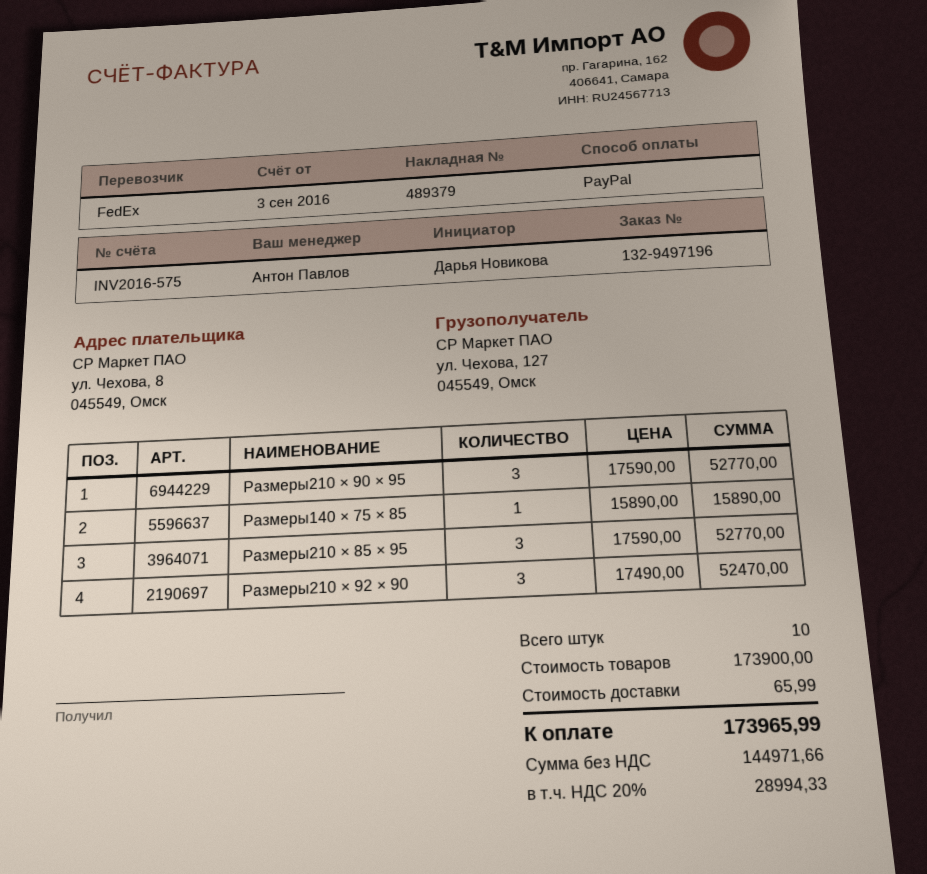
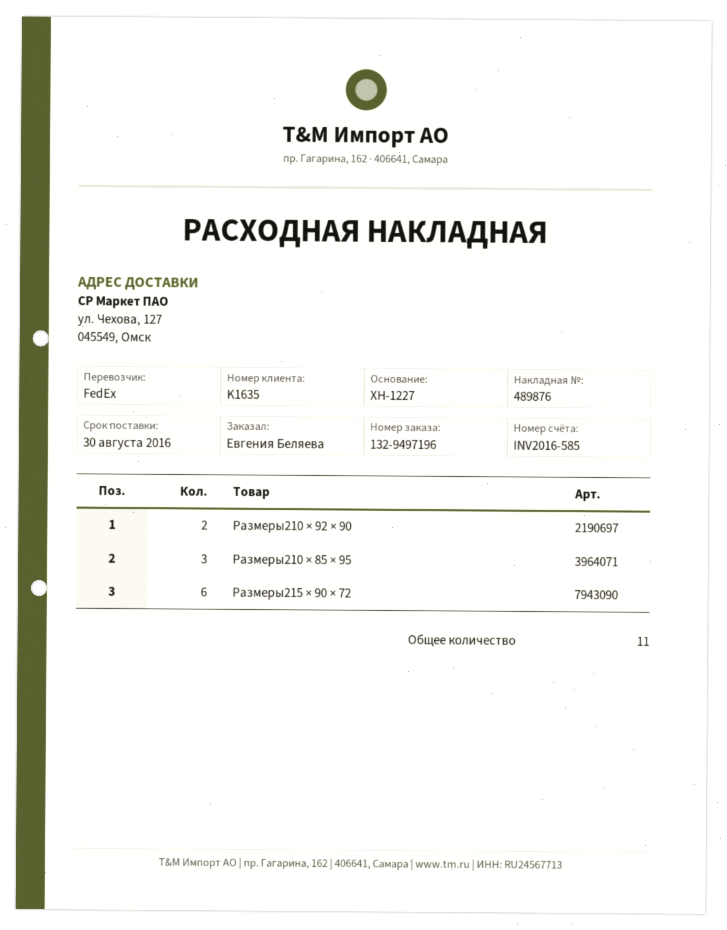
delivery note number: 489379 -> 489876
invoice number: INV2016-575 -> INV2016-585
ordered by: Дарья Новикова -> Евгения Беляева
Размеры210 × 90 × 95: 3 -> none
Размеры140 × 75 × 85: 1 -> none
Размеры210 × 92 × 90: 3 -> 2
Размеры215 × 90 × 72: none -> 6
total quantity: 10 -> 11

